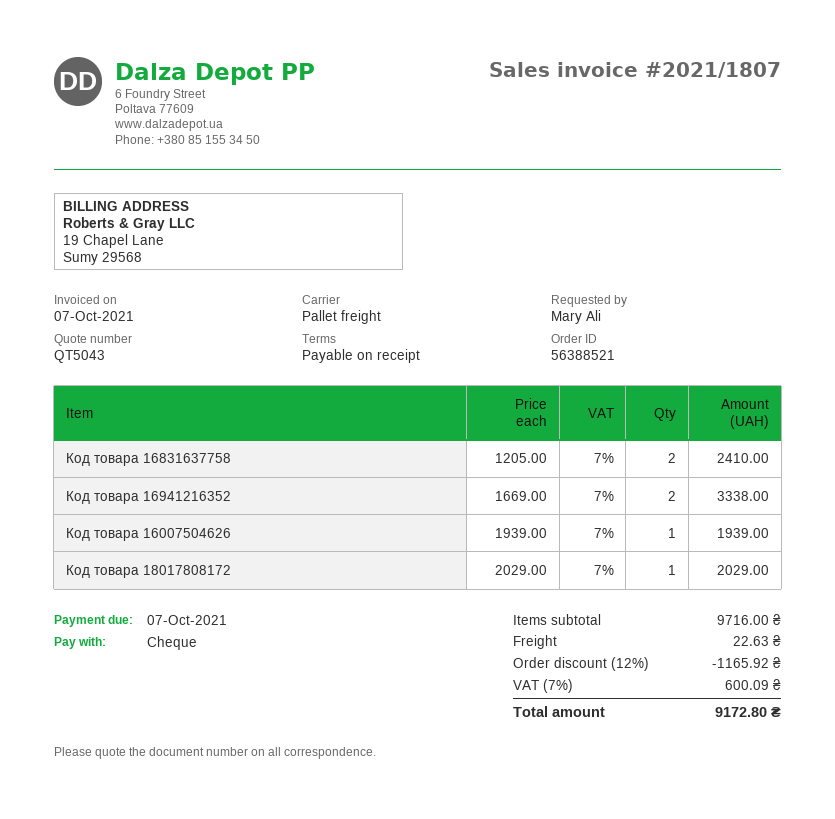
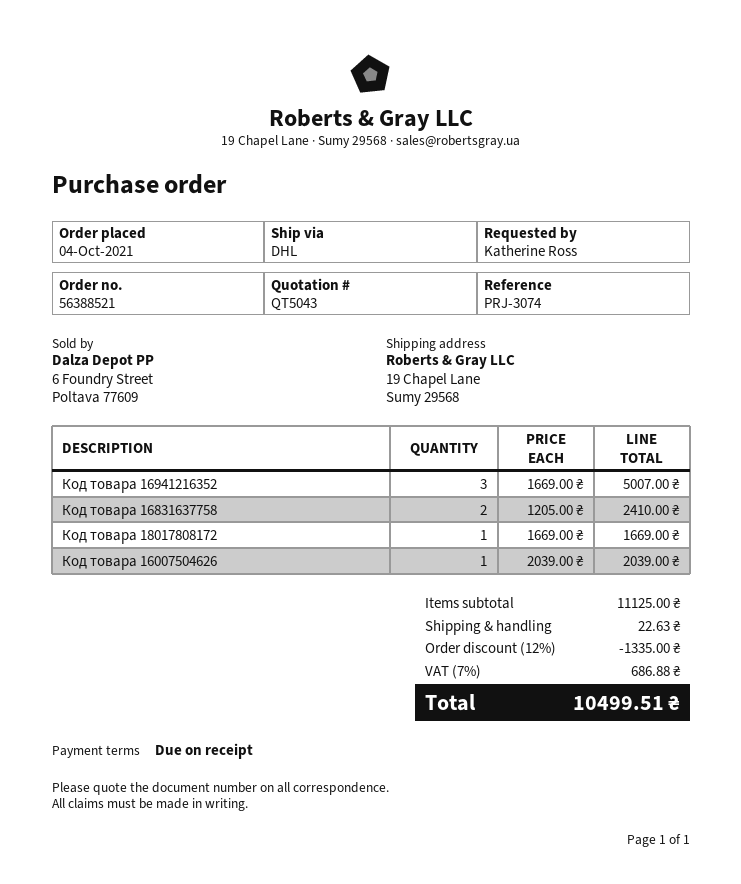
ordered by: Mary Ali -> Katherine Ross
shipping method: pallet freight -> DHL
Код товара 16941216352: 2 x 1669.00 = 3338.00 -> 3 x 1669.00 = 5007.00
Код товара 16007504626: 1 x 1939.00 = 1939.00 -> 1 x 2039.00 = 2039.00
Код товара 18017808172: 1 x 2029.00 = 2029.00 -> 1 x 1669.00 = 1669.00
subtotal: 9716.00 -> 11125.00
discount: 12% = 1165.92 -> 12% = 1335.00
tax: 7% = 600.09 -> 7% = 686.88
total: 9172.80 -> 10499.51

